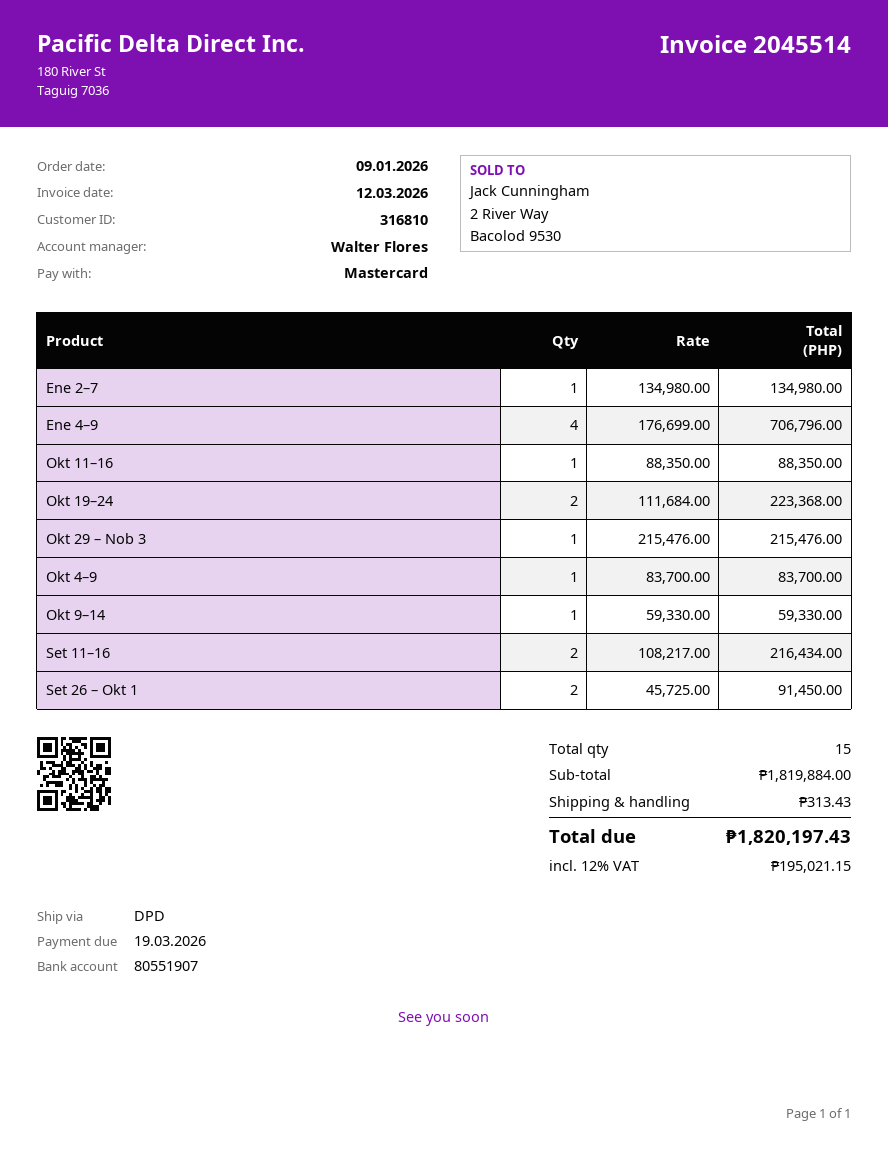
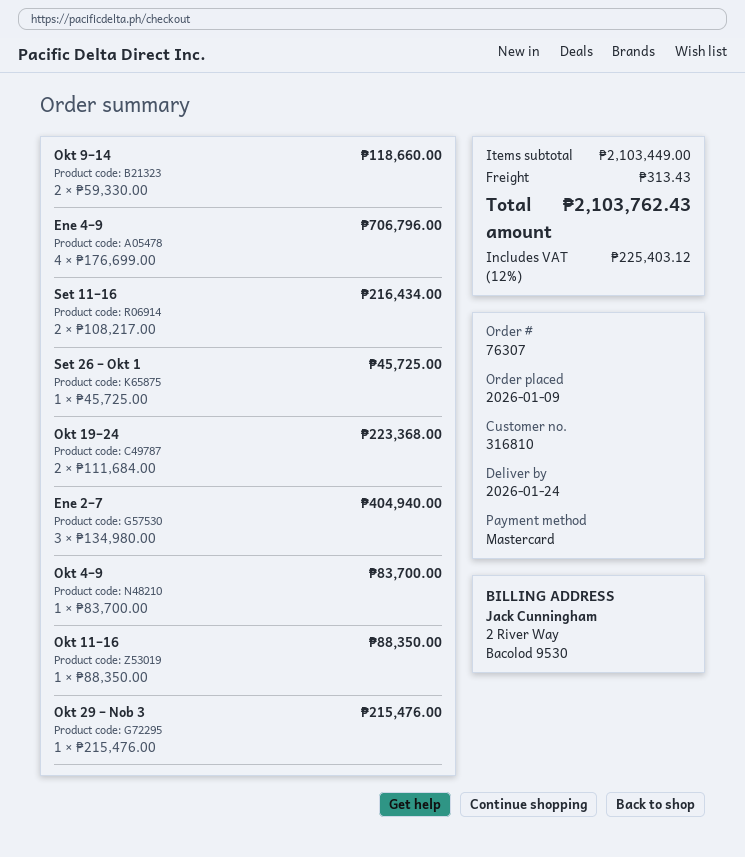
Ene 2–7: 1 x 134980.00 = 134980.00 -> 3 x 134980.00 = 404940.00
Okt 9–14: 1 x 59330.00 = 59330.00 -> 2 x 59330.00 = 118660.00
Set 26 – Okt 1: 2 x 45725.00 = 91450.00 -> 1 x 45725.00 = 45725.00
subtotal: 1819884.00 -> 2103449.00
tax: 12% = 195021.15 -> 12% = 225403.12
total: 1820197.43 -> 2103762.43

